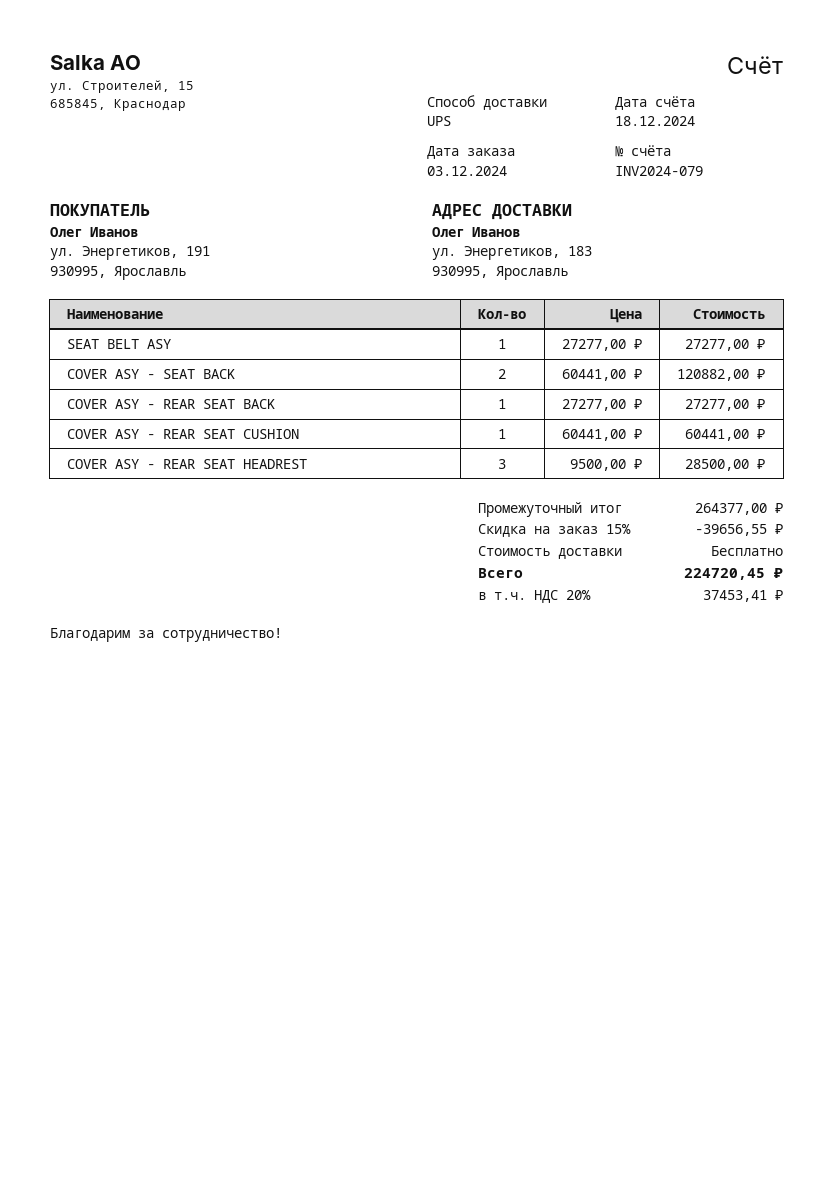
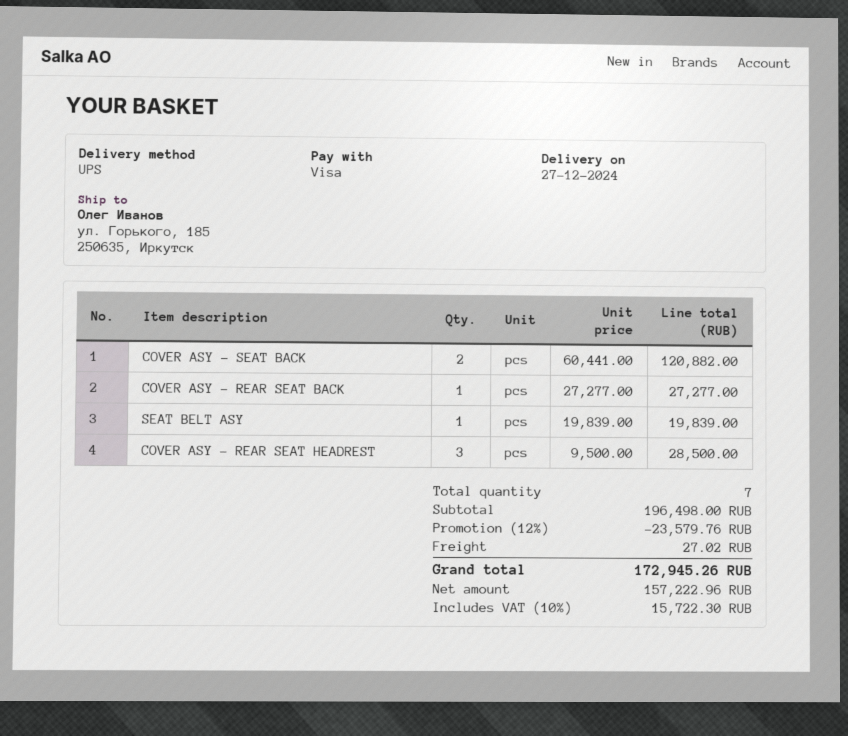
ship to: ул. Энергетиков, 183, 930995, Ярославль -> ул. Горького, 185, 250635, Иркутск
SEAT BELT ASY: 1 x 27277.00 = 27277.00 -> 1 x 19839.00 = 19839.00
COVER ASY - REAR SEAT CUSHION: 1 x 60441.00 = 60441.00 -> none
subtotal: 264377.00 -> 196498.00
discount: 15% = 39656.55 -> 12% = 23579.76
shipping: 0.00 -> 27.02
tax: 20% = 37453.41 -> 10% = 15722.30
total: 224720.45 -> 172945.26

